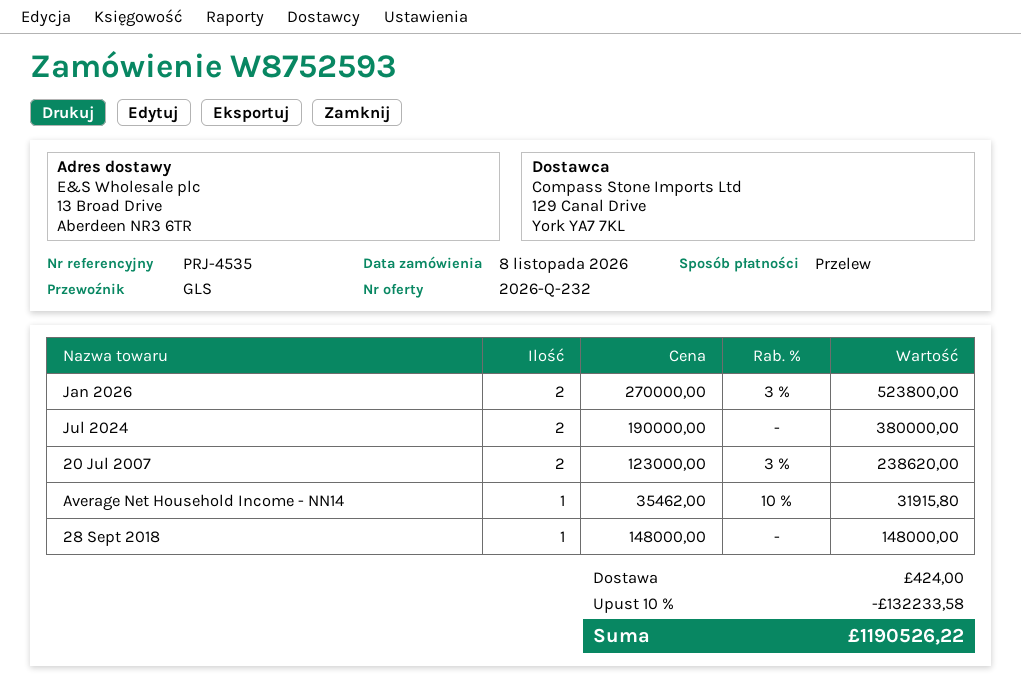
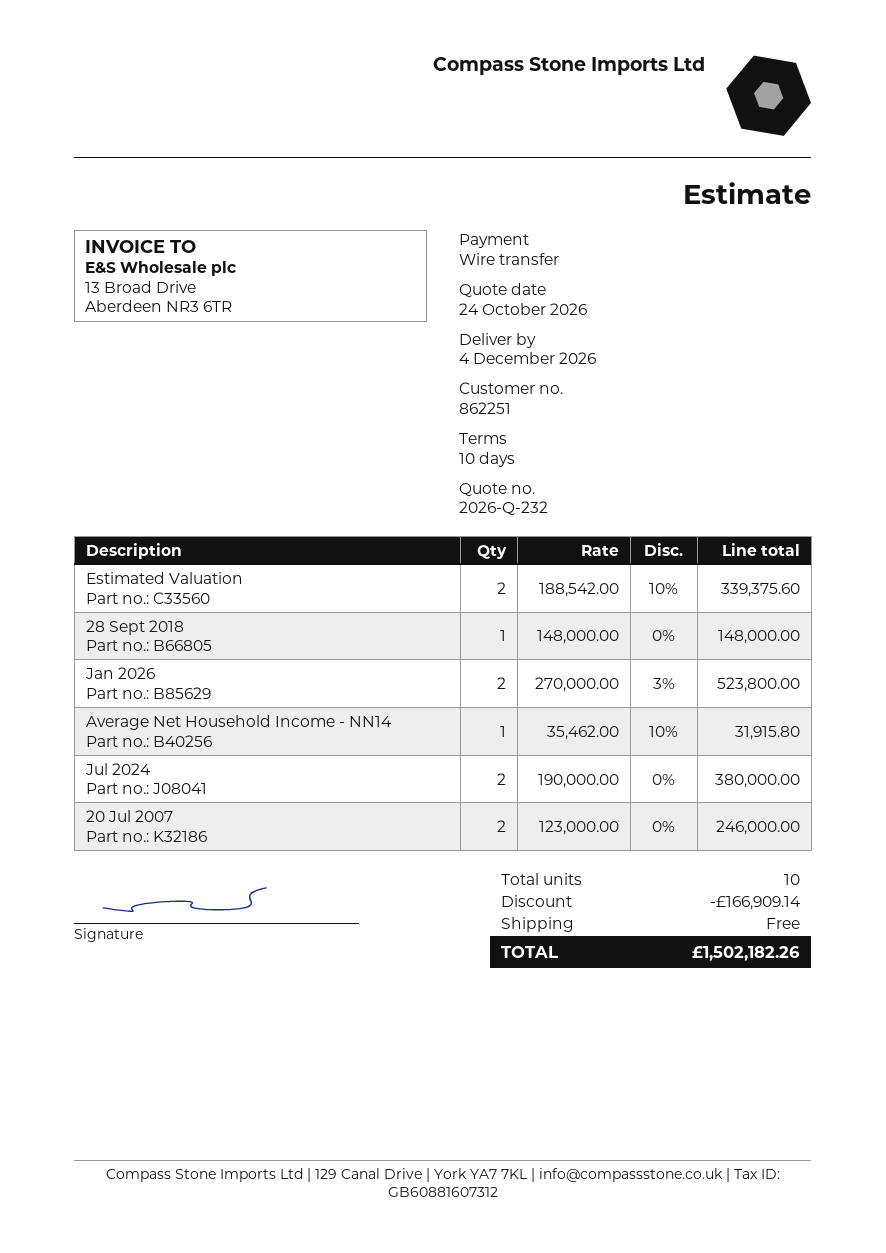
20 Jul 2007: 2 x 123000.00 - 3% = 238620.00 -> 2 x 123000.00 = 246000.00
Estimated Valuation: none -> 2 x 188542.00 - 10% = 339375.60
discount: 132233.58 -> 166909.14
shipping: 424.00 -> 0.00
total: 1190526.22 -> 1502182.26

